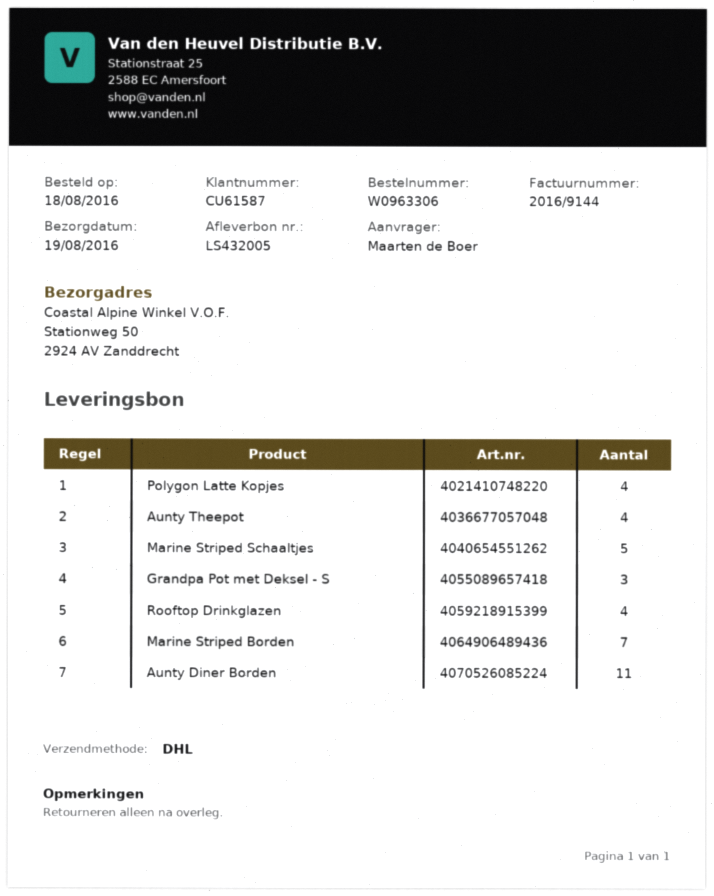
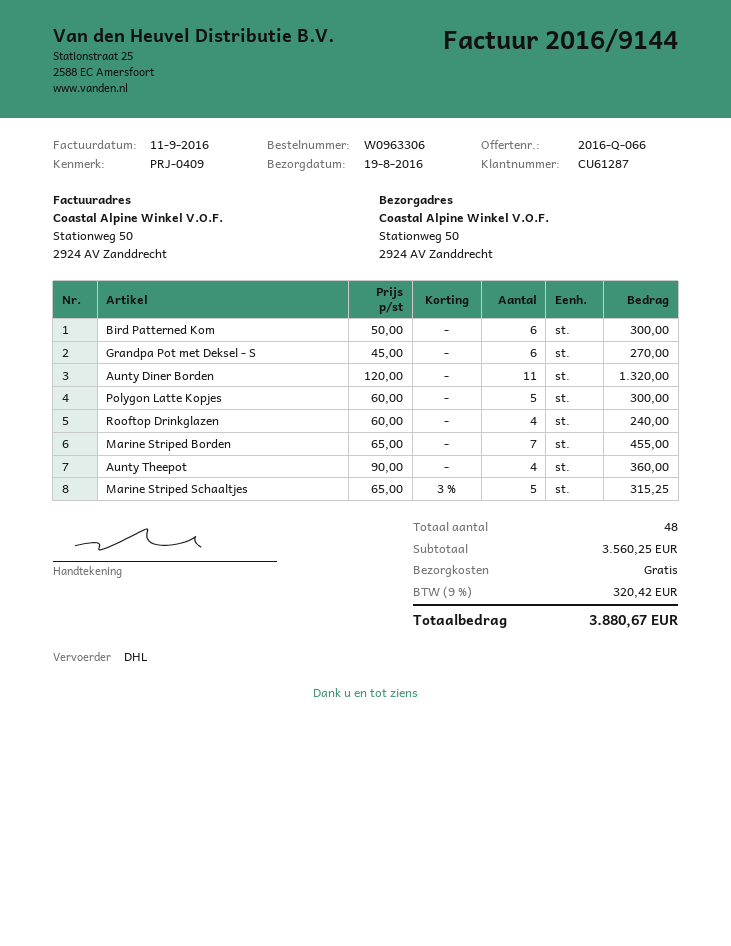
customer number: CU61587 -> CU61287
Polygon Latte Kopjes: 4 -> 5
Grandpa Pot met Deksel - S: 3 -> 6
Bird Patterned Kom: none -> 6

